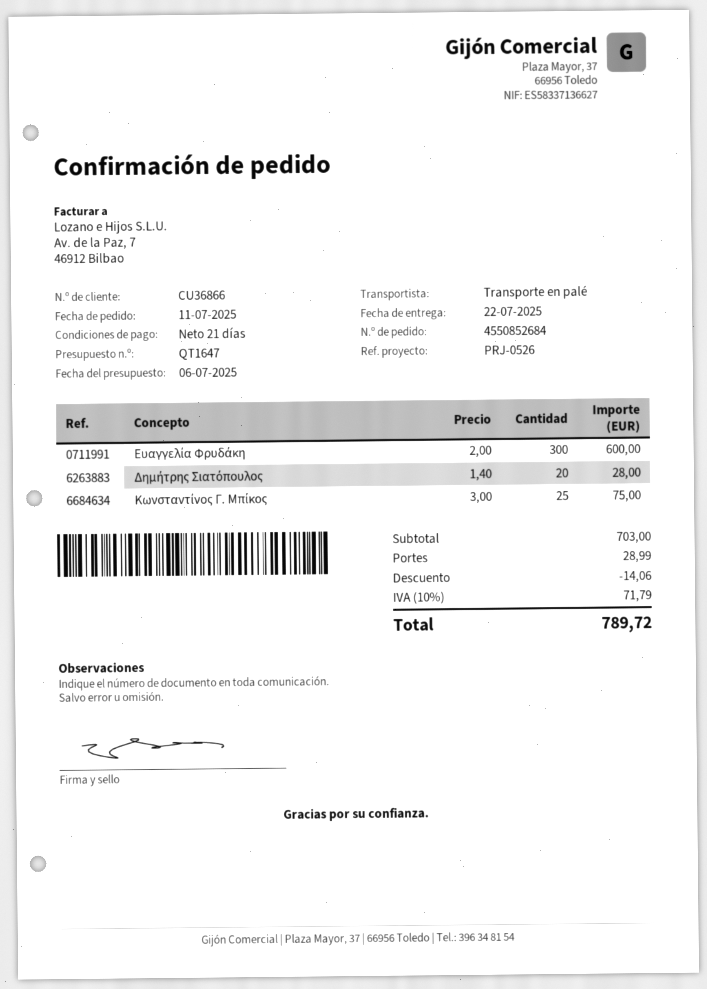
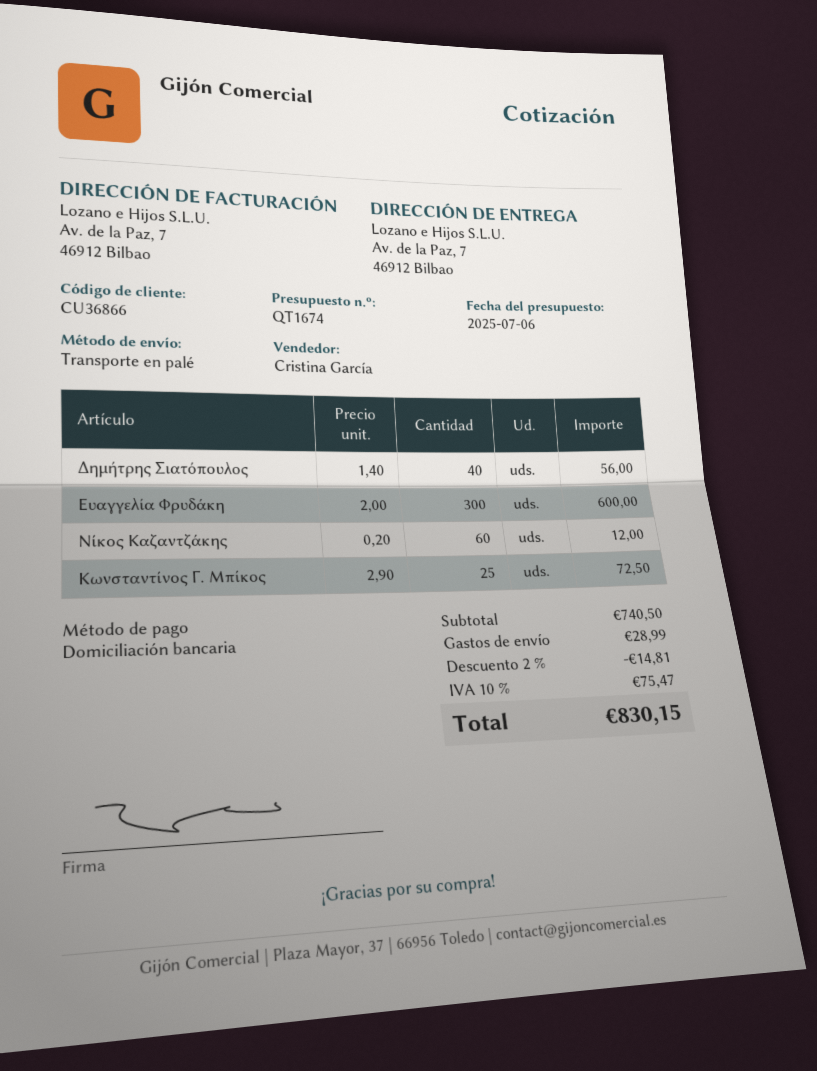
quote number: QT1647 -> QT1674
Δημήτρης Σιατόπουλος: 20 x 1.40 = 28.00 -> 40 x 1.40 = 56.00
Κωνσταντίνος Γ. Μπίκος: 25 x 3.00 = 75.00 -> 25 x 2.90 = 72.50
Νίκος Καζαντζάκης: none -> 60 x 0.20 = 12.00
subtotal: 703.00 -> 740.50
discount: 14.06 -> 14.81
tax: 10% = 71.79 -> 10% = 75.47
total: 789.72 -> 830.15

